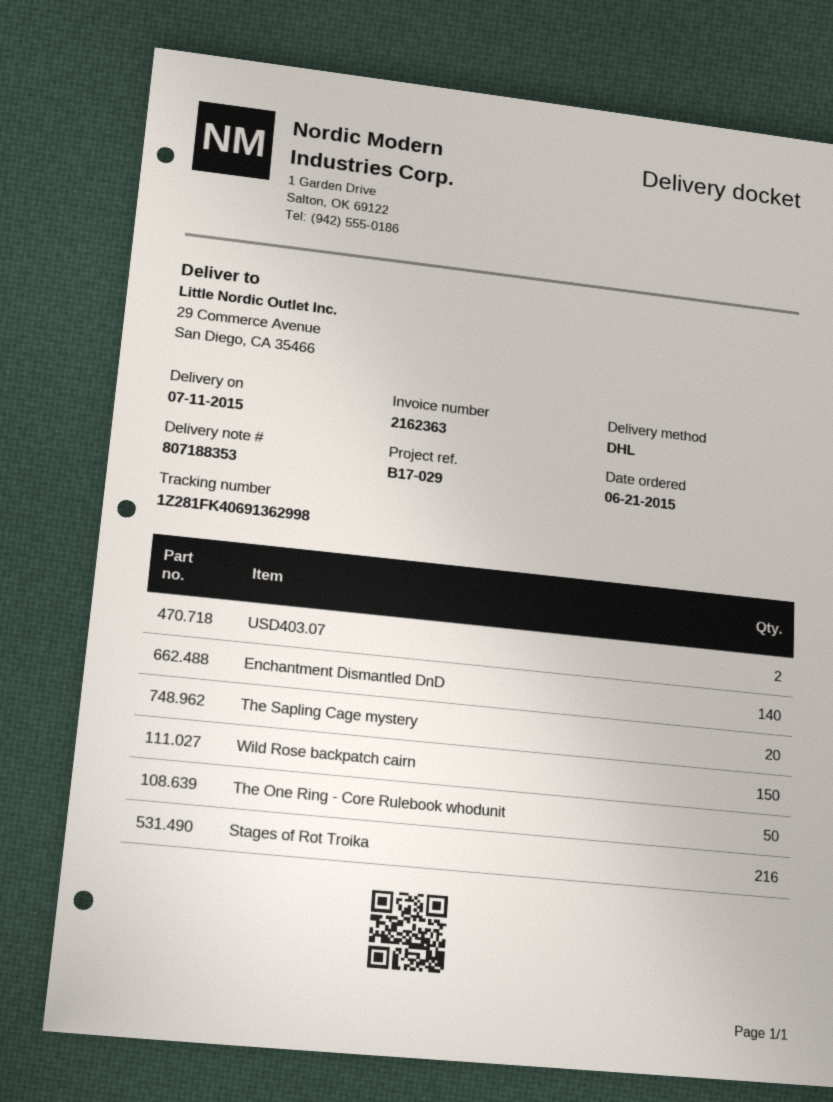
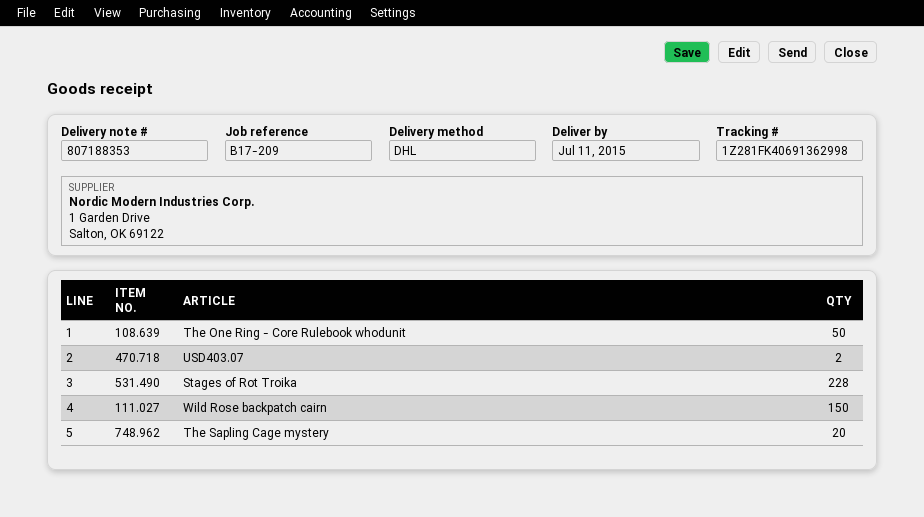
reference: B17-029 -> B17-209
Enchantment Dismantled DnD: 140 -> none
Stages of Rot Troika: 216 -> 228

